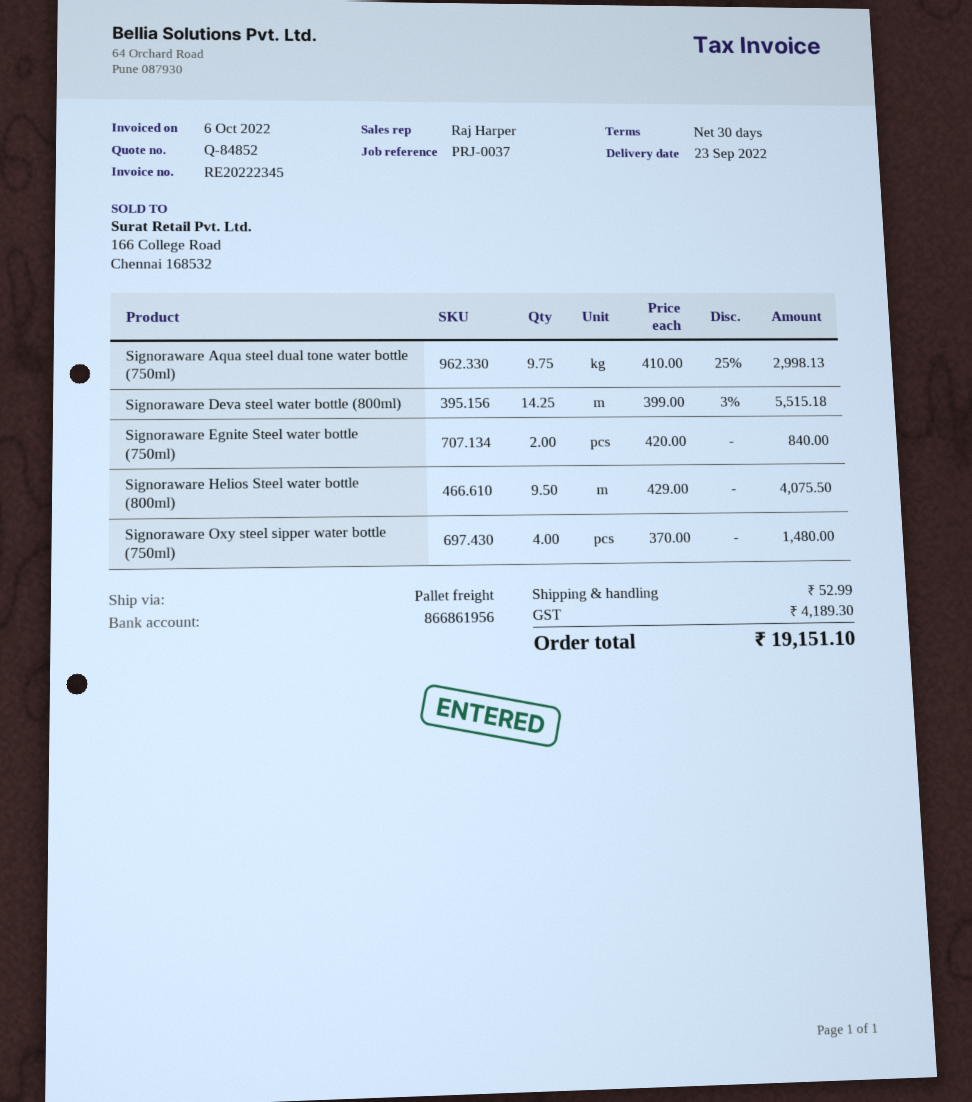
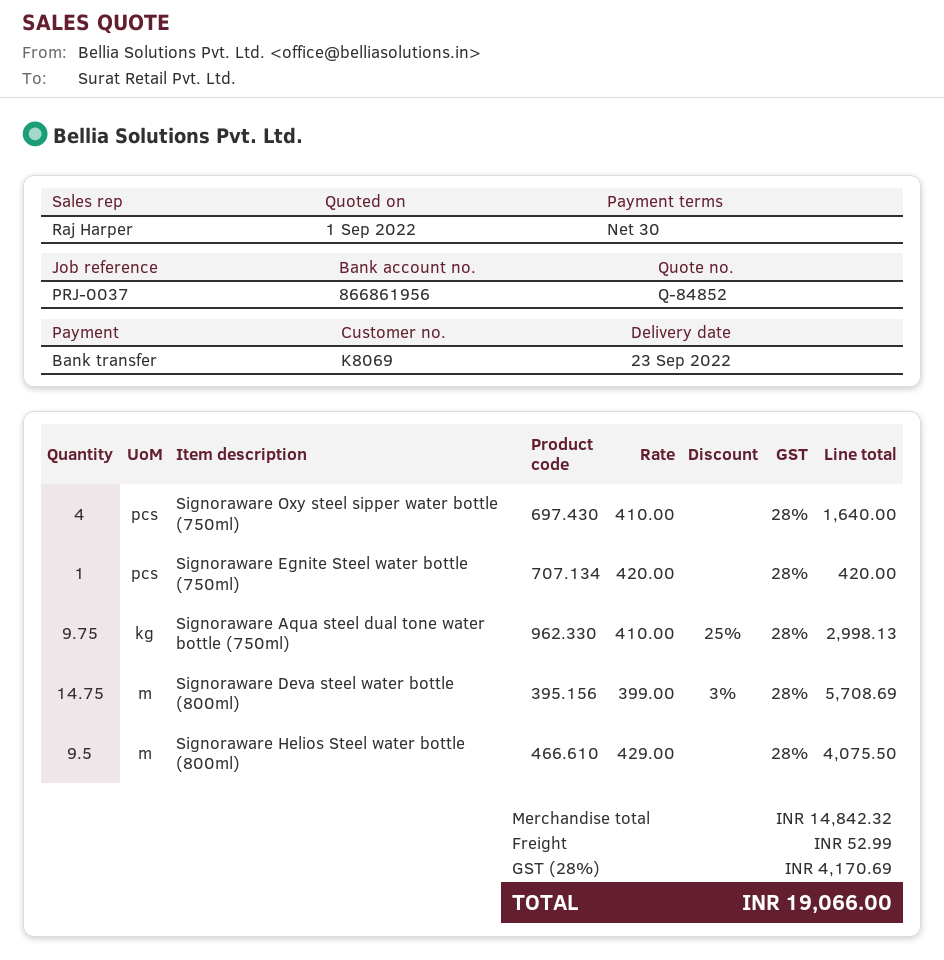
Signoraware Deva steel water bottle (800ml): 14.25 x 399.00 - 3% = 5515.18 -> 14.75 x 399.00 - 3% = 5708.69
Signoraware Egnite Steel water bottle (750ml): 2 x 420.00 = 840.00 -> 1 x 420.00 = 420.00
Signoraware Oxy steel sipper water bottle (750ml): 4 x 370.00 = 1480.00 -> 4 x 410.00 = 1640.00
tax: 4189.30 -> 4170.69
total: 19151.10 -> 19066.00

